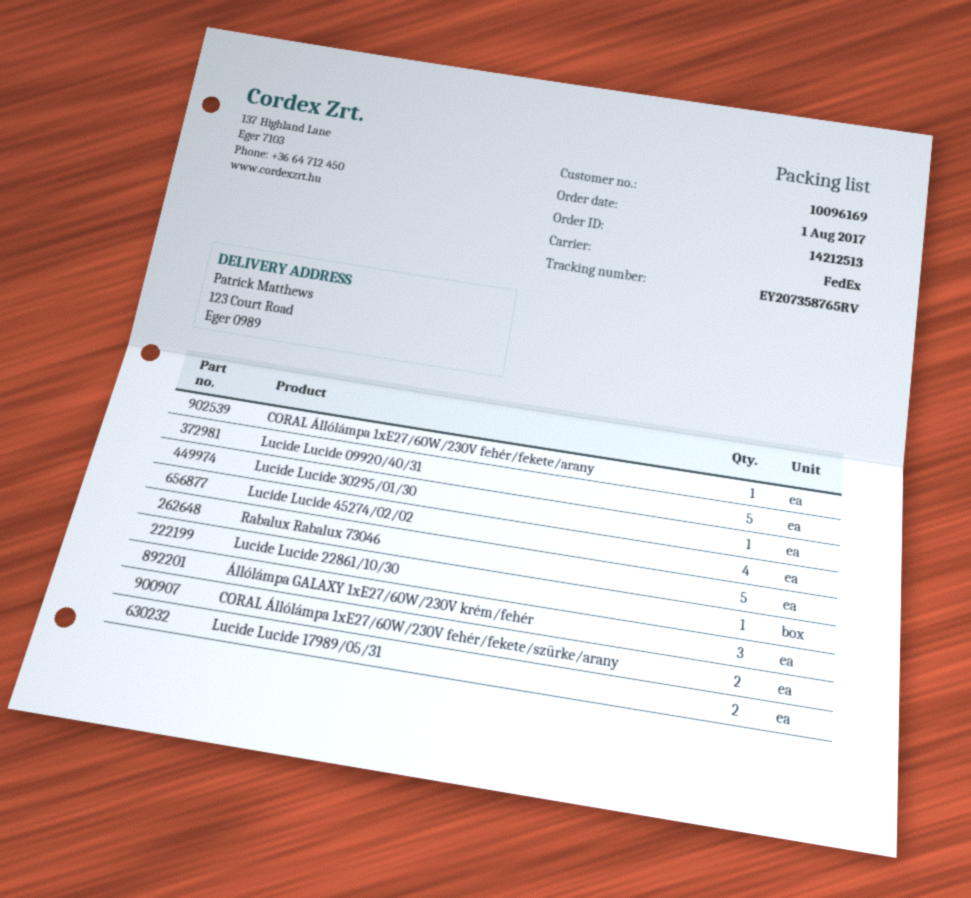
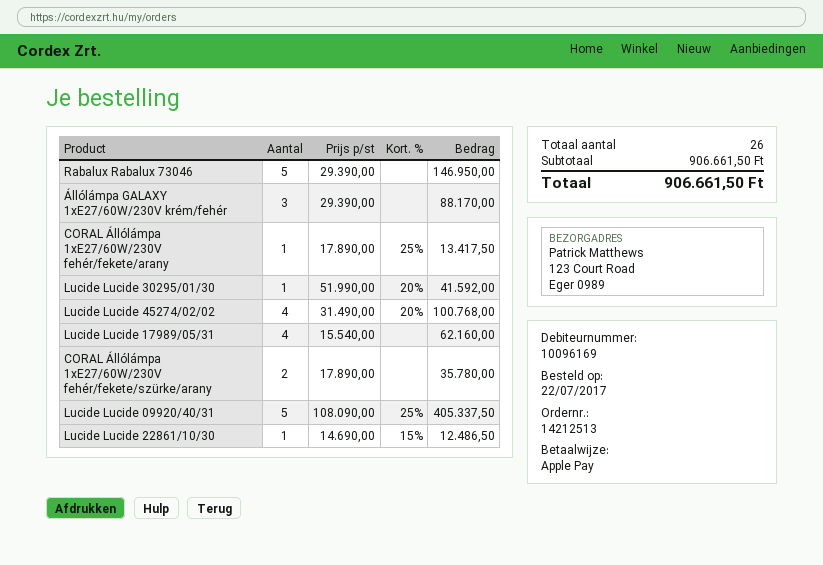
order date: 2017-08-01 -> 2017-07-22
Lucide Lucide 17989/05/31: 2 -> 4

